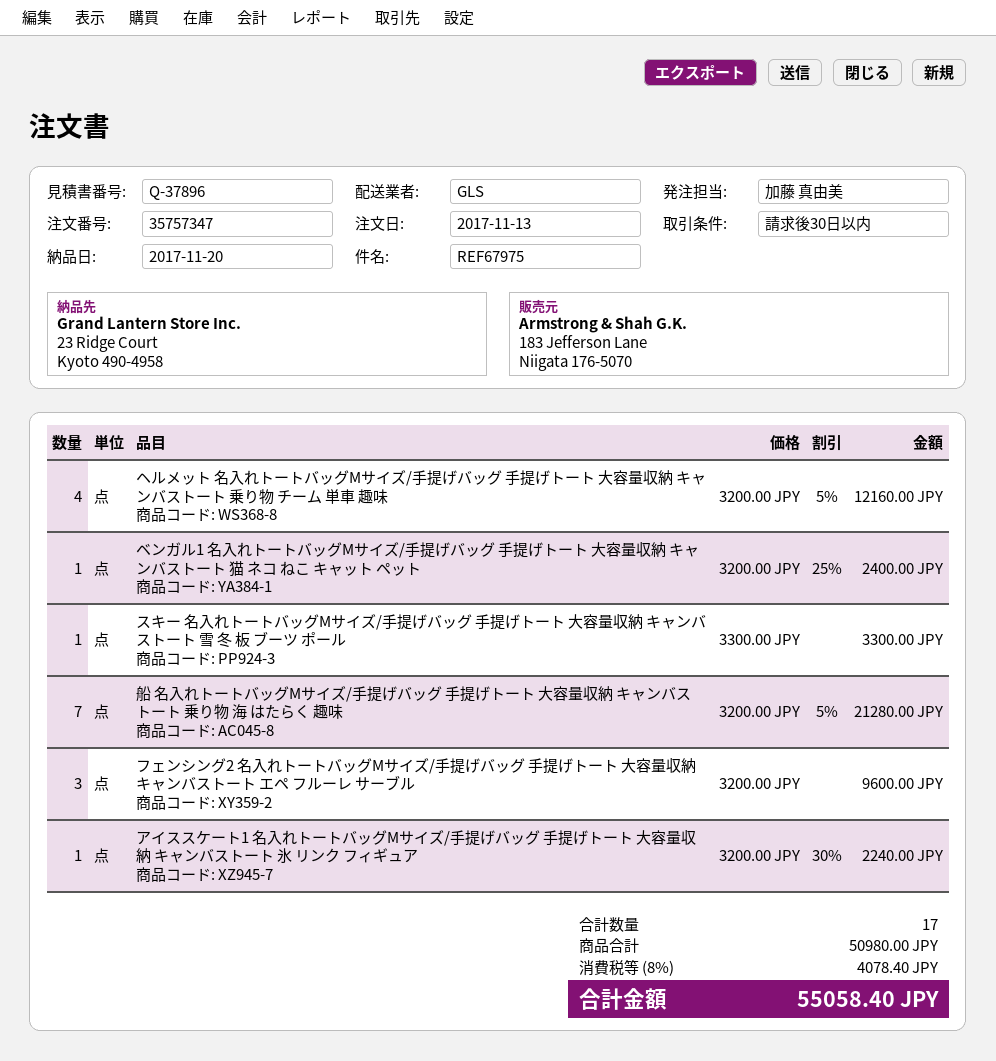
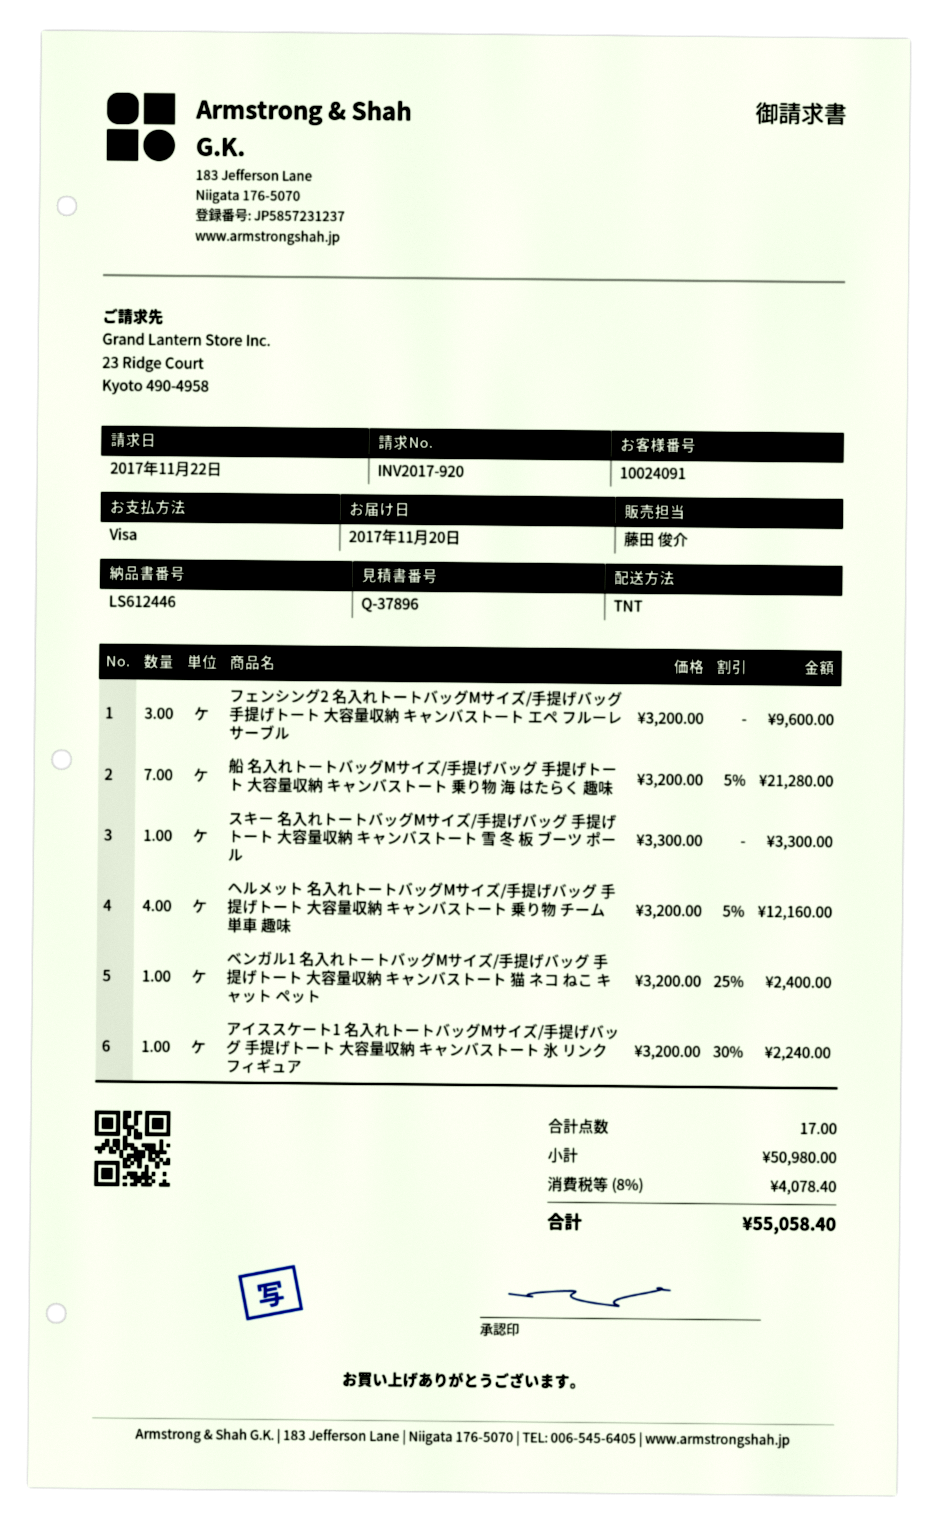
shipping method: GLS -> TNT

